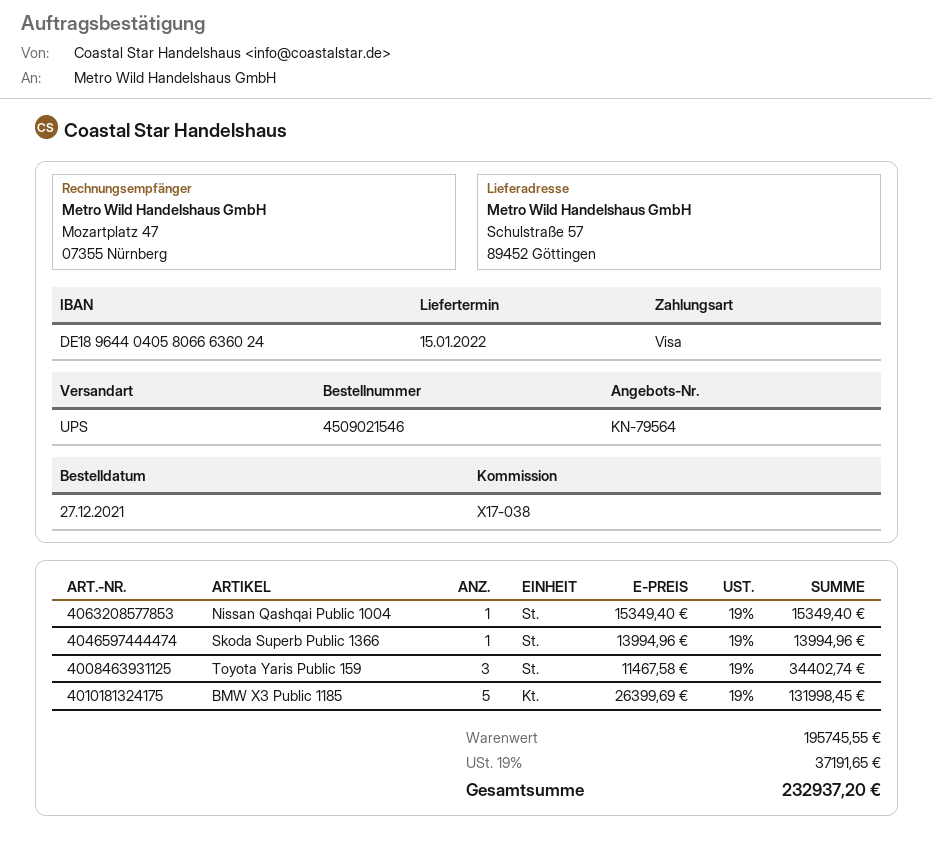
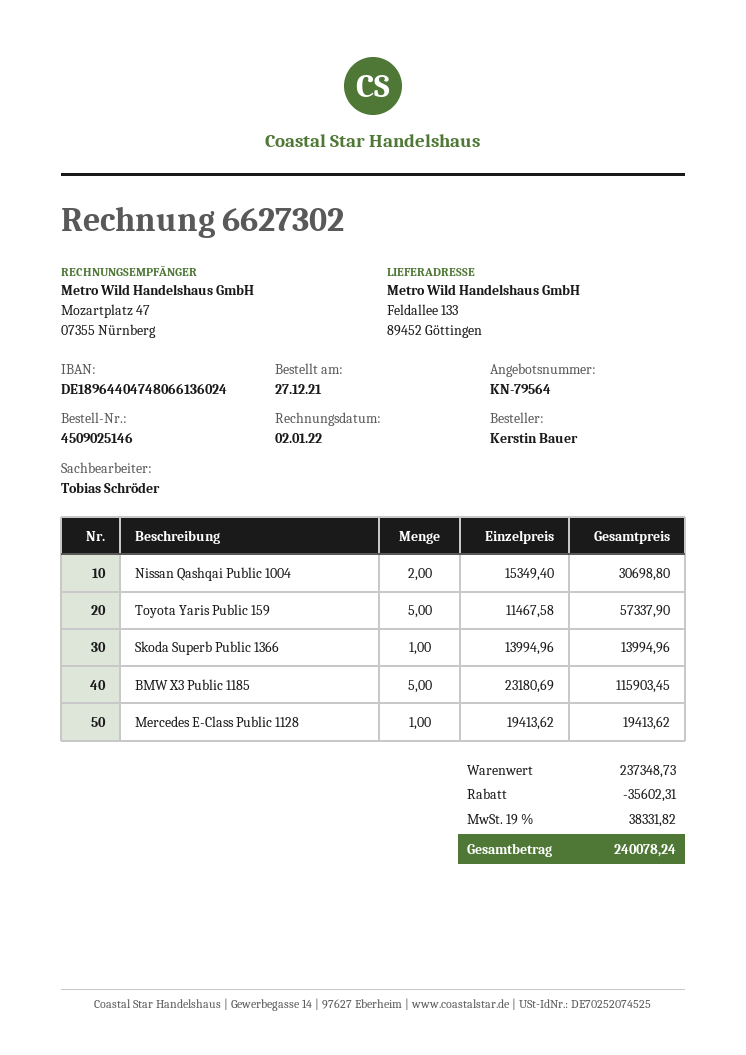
order number: 4509021546 -> 4509025146
bank account: DE18964404058066636024 -> DE18964404748066136024
ship to: Schulstraße 57, 89452 Göttingen -> Feldallee 133, 89452 Göttingen
Nissan Qashqai Public 1004: 1 x 15349.40 = 15349.40 -> 2 x 15349.40 = 30698.80
Toyota Yaris Public 159: 3 x 11467.58 = 34402.74 -> 5 x 11467.58 = 57337.90
BMW X3 Public 1185: 5 x 26399.69 = 131998.45 -> 5 x 23180.69 = 115903.45
Mercedes E-Class Public 1128: none -> 1 x 19413.62 = 19413.62
subtotal: 195745.55 -> 237348.73
discount: none -> 35602.31
tax: 19% = 37191.65 -> 19% = 38331.82
total: 232937.20 -> 240078.24

